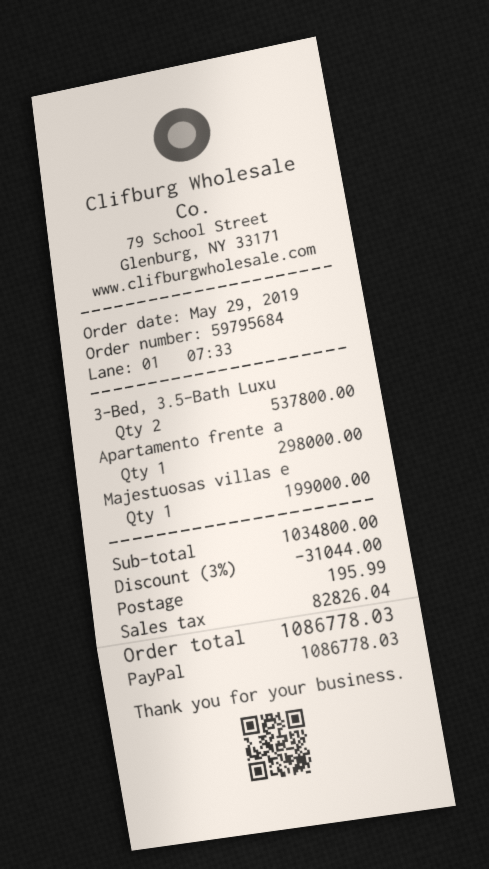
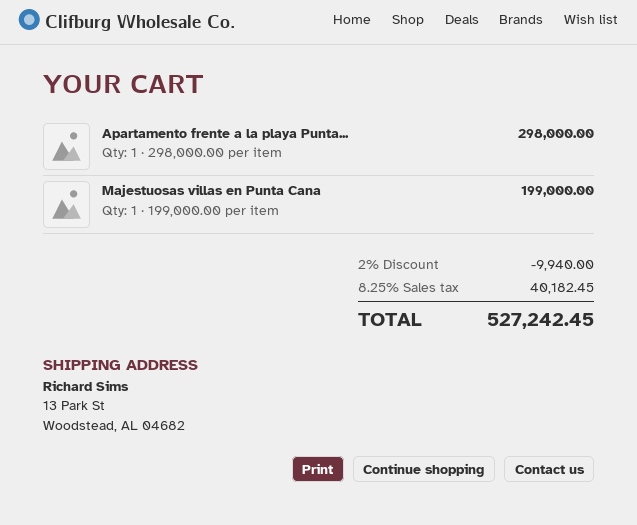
3-Bed, 3.5-Bath Luxu: 2 for 537800.00 -> none
discount: 3% = 31044.00 -> 2% = 9940.00
shipping: 195.99 -> none
tax: 82826.04 -> 40182.45
total: 1086778.03 -> 527242.45

